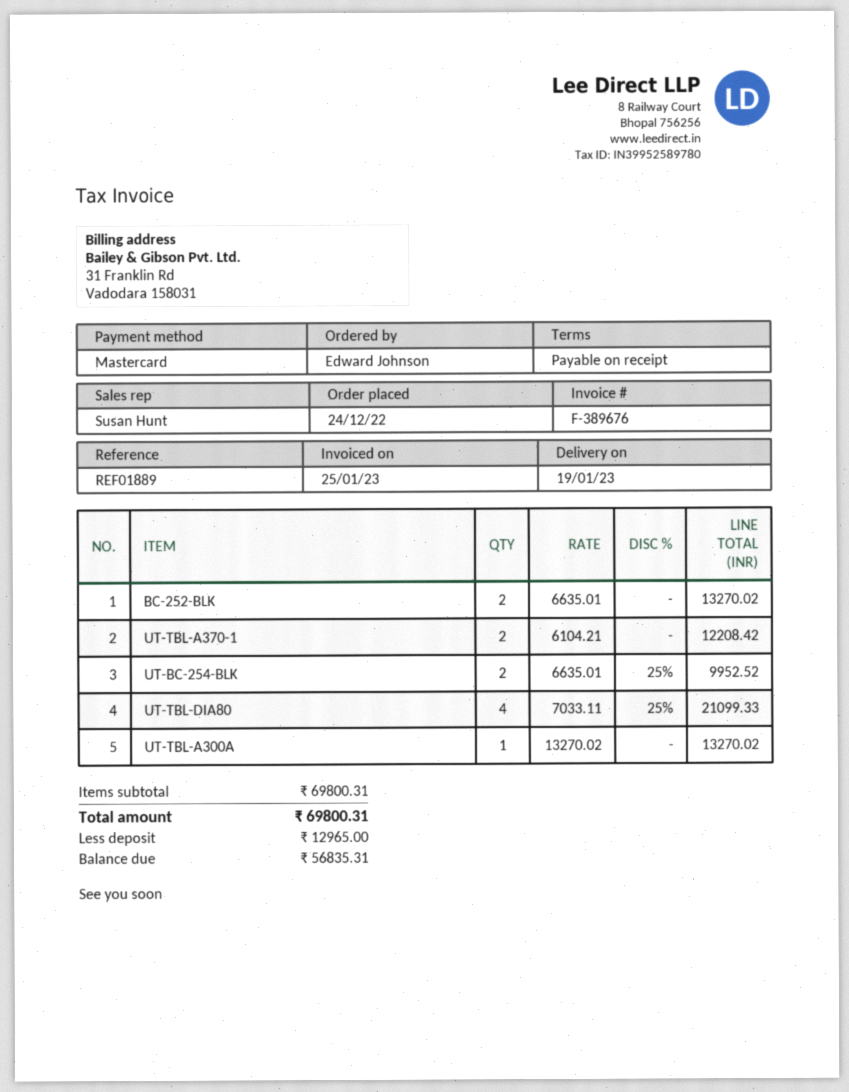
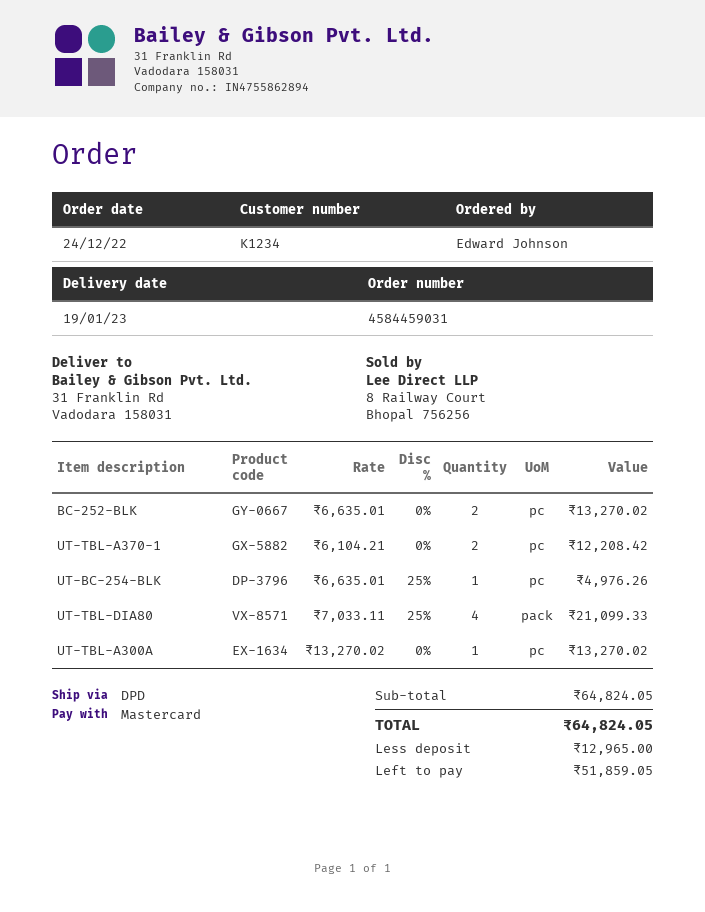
UT-BC-254-BLK: 2 x 6635.01 - 25% = 9952.52 -> 1 x 6635.01 - 25% = 4976.26
subtotal: 69800.31 -> 64824.05
total: 69800.31 -> 64824.05
balance: 56835.31 -> 51859.05

